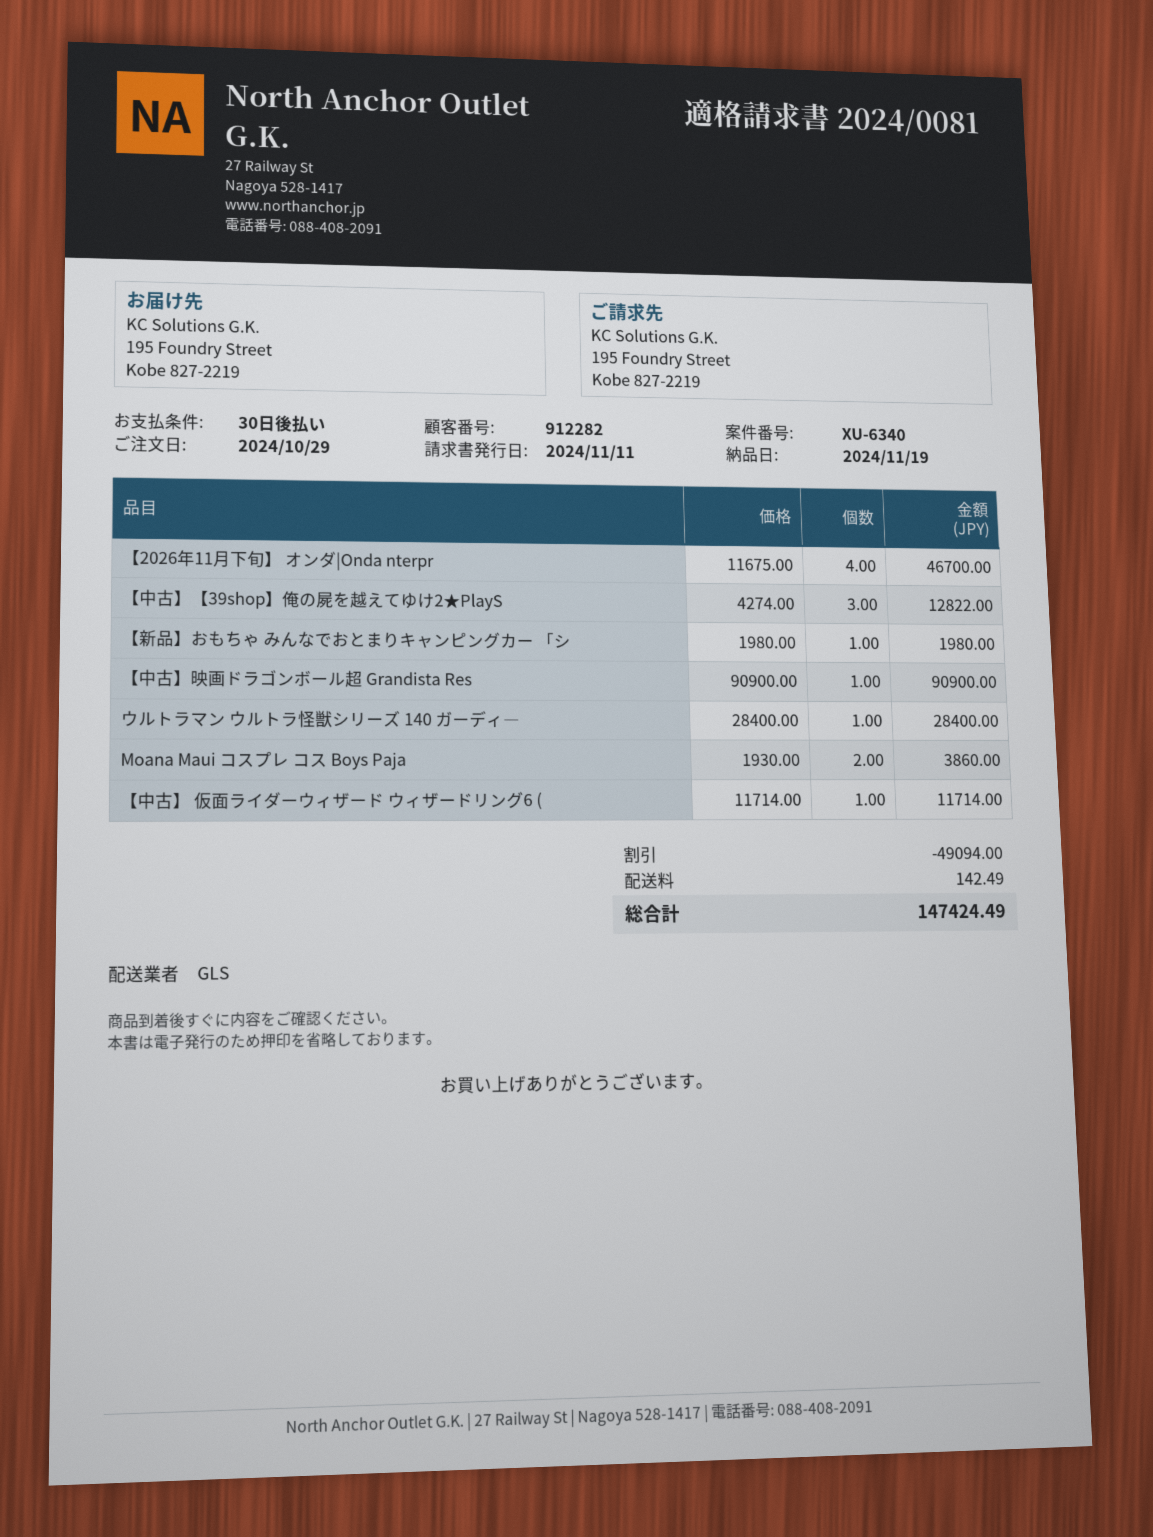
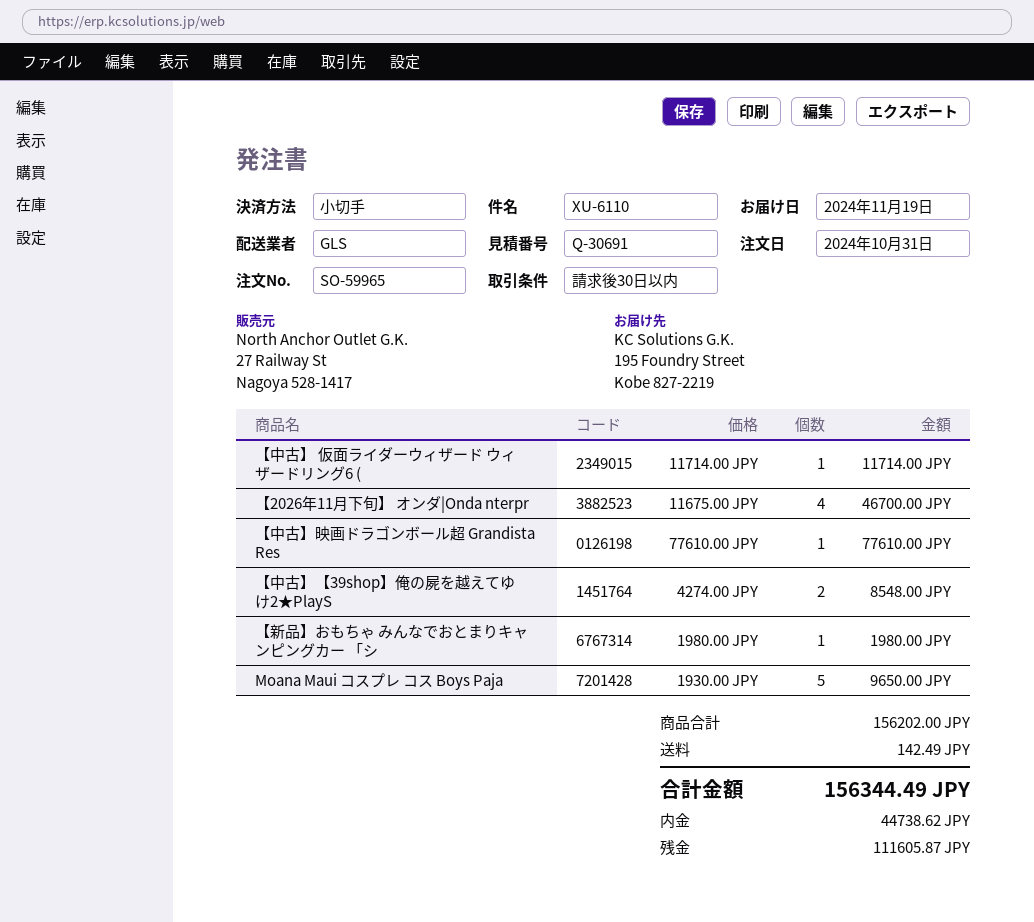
order date: 2024-10-29 -> 2024-10-31
reference: XU-6340 -> XU-6110
【中古】【39shop】俺の屍を越えてゆけ2★PlayS: 3 x 4274.00 = 12822.00 -> 2 x 4274.00 = 8548.00
【中古】映画ドラゴンボール超 Grandista Res: 1 x 90900.00 = 90900.00 -> 1 x 77610.00 = 77610.00
ウルトラマン ウルトラ怪獣シリーズ 140 ガーディ―: 1 x 28400.00 = 28400.00 -> none
Moana Maui コスプレ コス Boys Paja: 2 x 1930.00 = 3860.00 -> 5 x 1930.00 = 9650.00
discount: 49094.00 -> none
total: 147424.49 -> 156344.49

